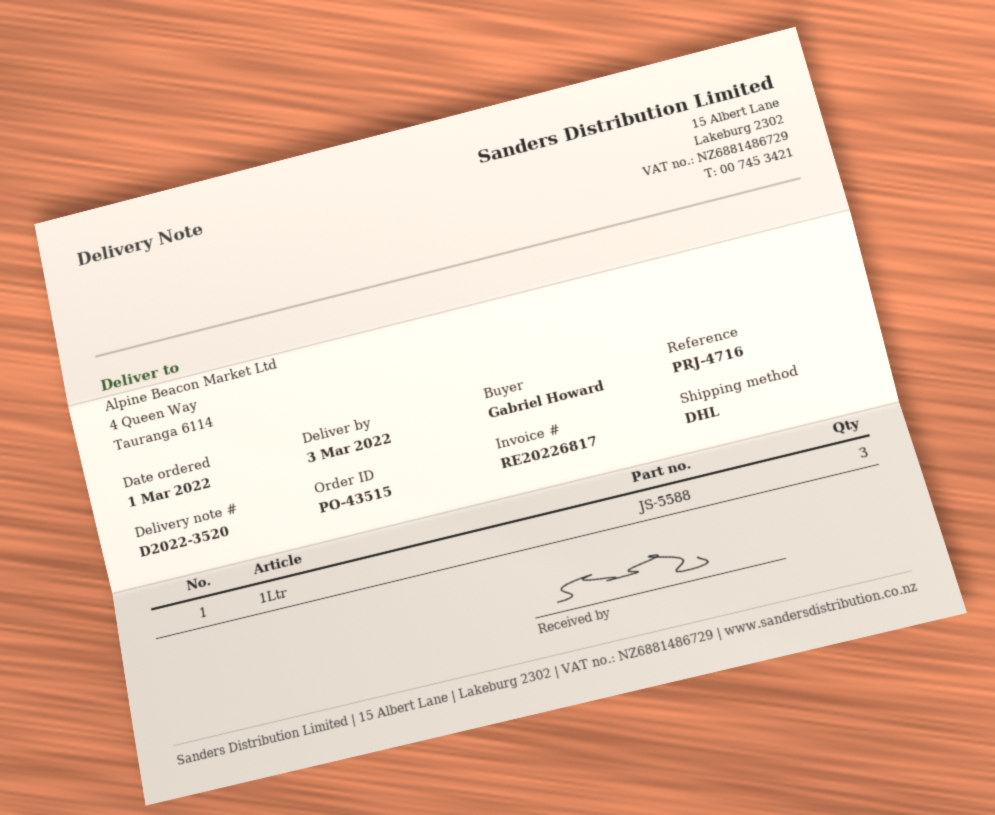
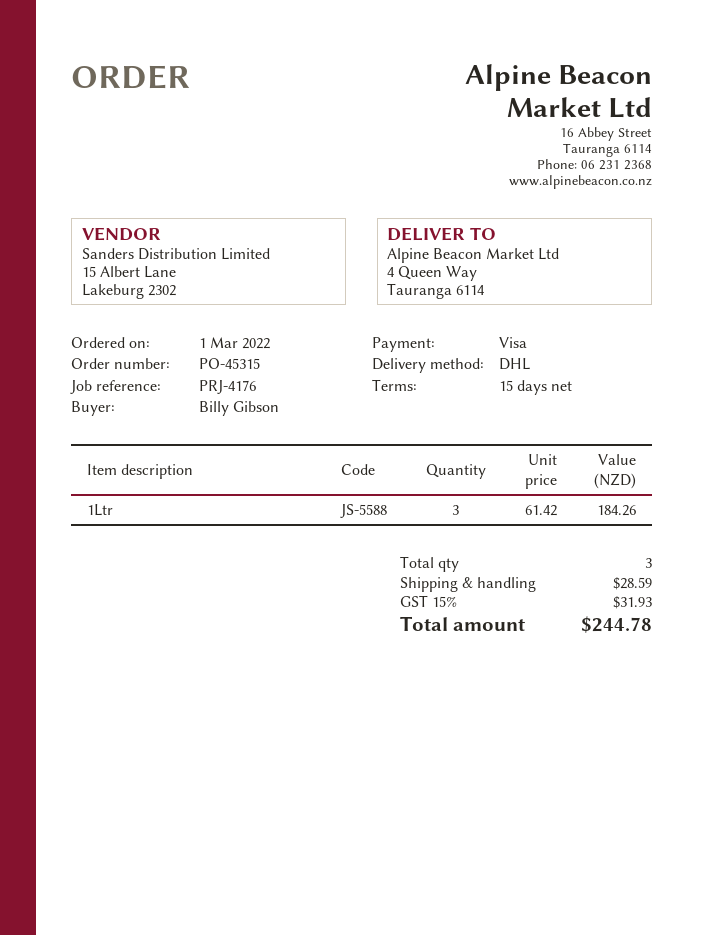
order number: PO-43515 -> PO-45315
reference: PRJ-4716 -> PRJ-4176
ordered by: Gabriel Howard -> Billy Gibson

